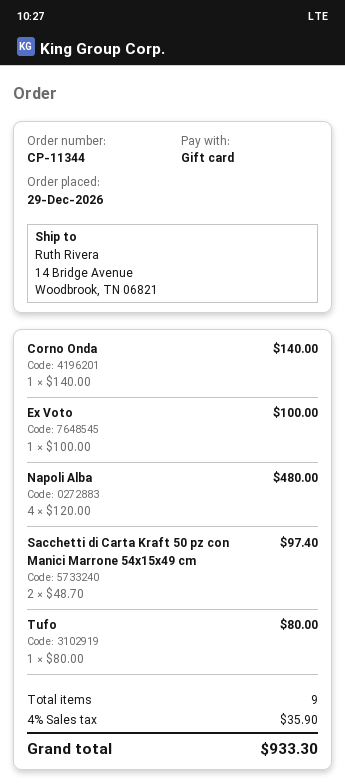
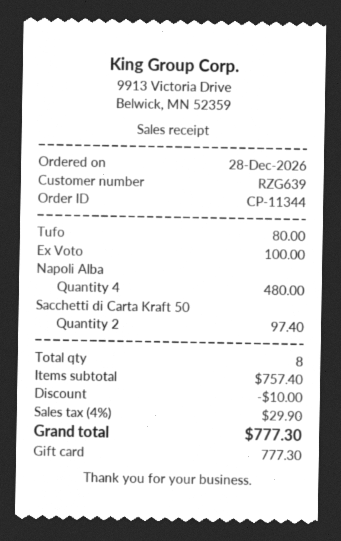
order date: 2026-12-29 -> 2026-12-28
Corno Onda: 1 for 140.00 -> none
total quantity: 9 -> 8
discount: none -> 10.00
tax: 4% = 35.90 -> 4% = 29.90
total: 933.30 -> 777.30

